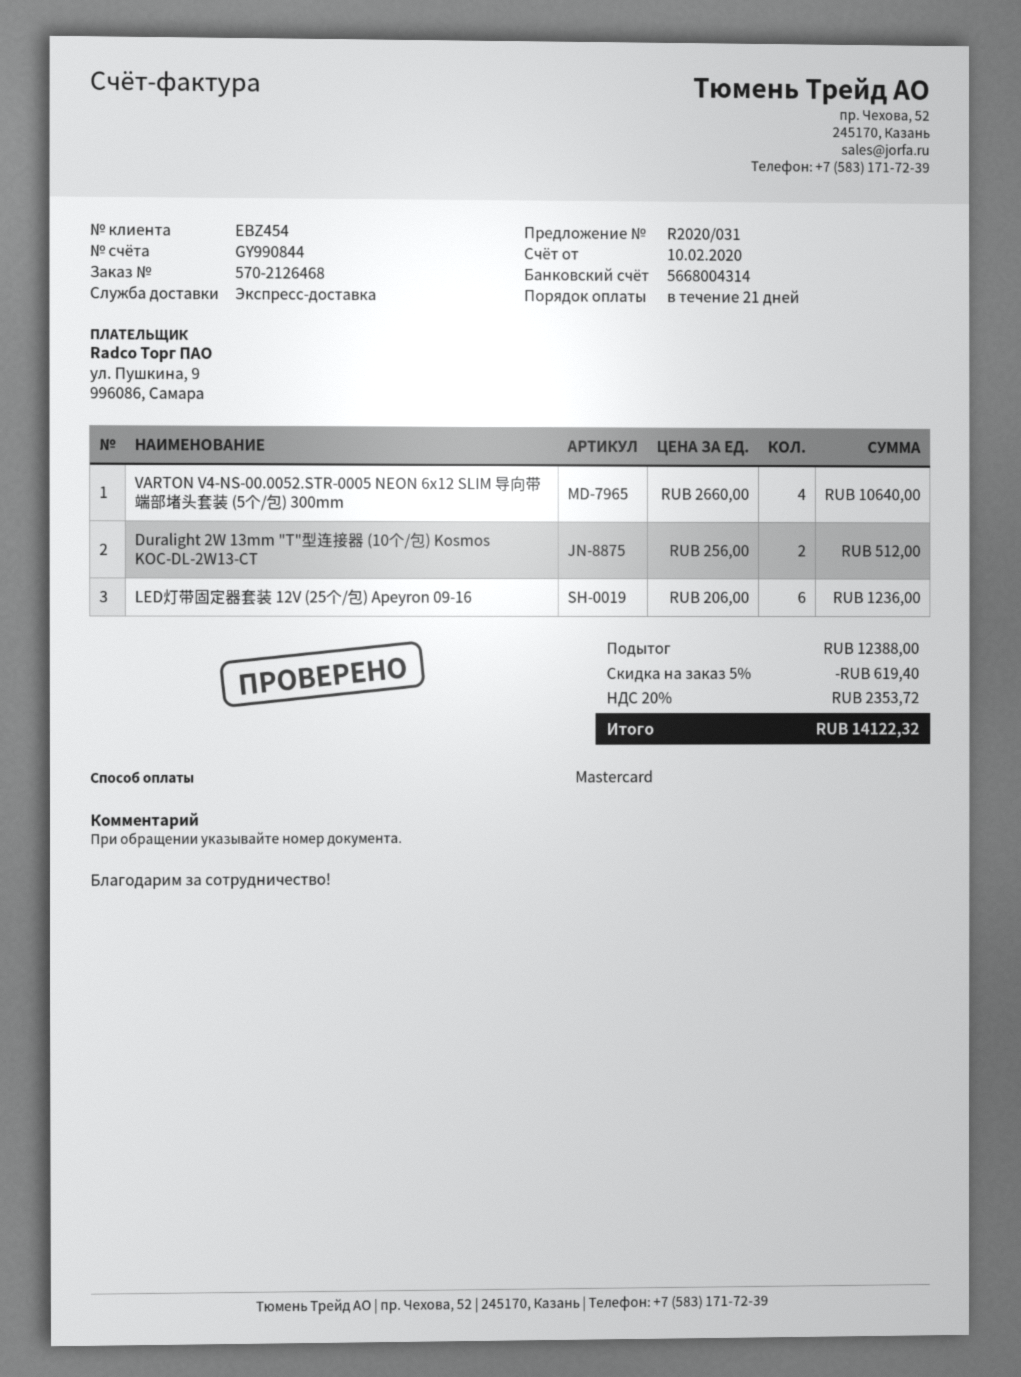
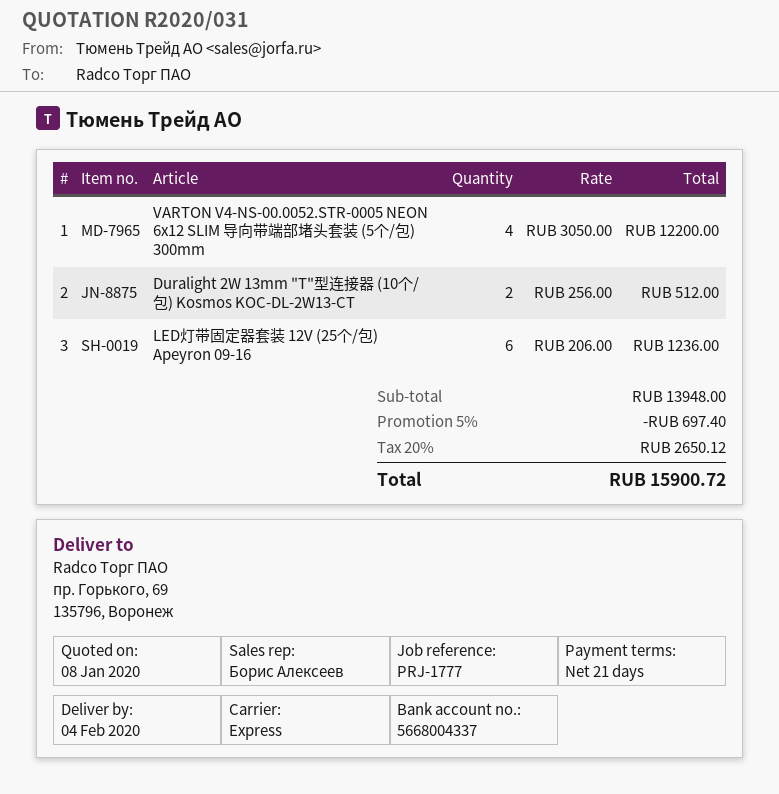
bank account: 5668004314 -> 5668004337
VARTON V4-NS-00.0052.STR-0005 NEON 6x12 SLIM 导向带端部堵头套装 (5个/包) 300mm: 4 x 2660.00 = 10640.00 -> 4 x 3050.00 = 12200.00
subtotal: 12388.00 -> 13948.00
discount: 5% = 619.40 -> 5% = 697.40
tax: 20% = 2353.72 -> 20% = 2650.12
total: 14122.32 -> 15900.72

